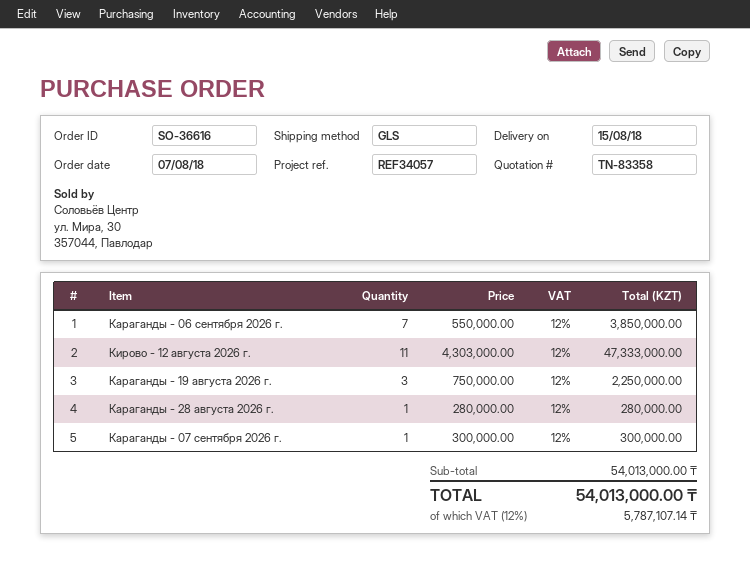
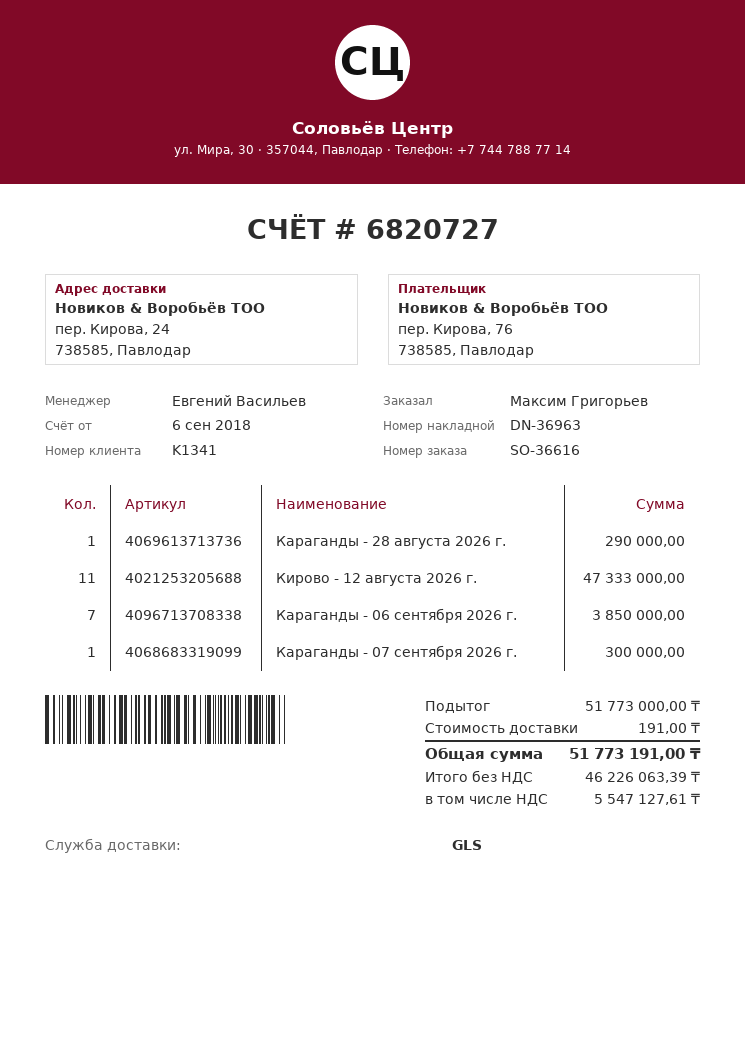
Караганды - 19 августа 2026 г.: 3 for 2250000.00 -> none
Караганды - 28 августа 2026 г.: 1 for 280000.00 -> 1 for 290000.00
subtotal: 54013000.00 -> 51773000.00
shipping: none -> 191.00
tax: 5787107.14 -> 5547127.61
total: 54013000.00 -> 51773191.00

